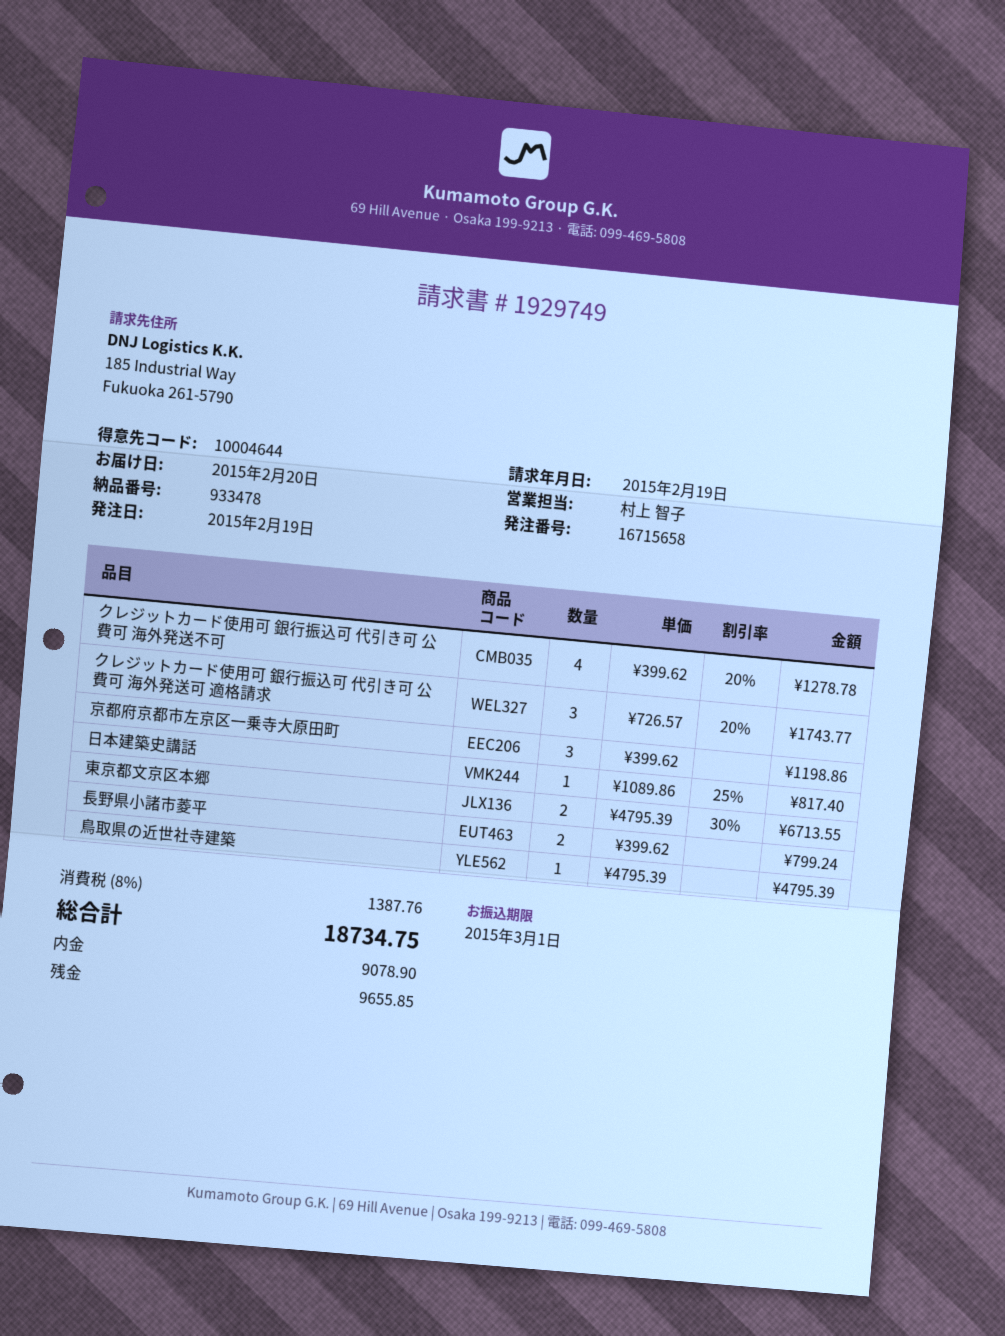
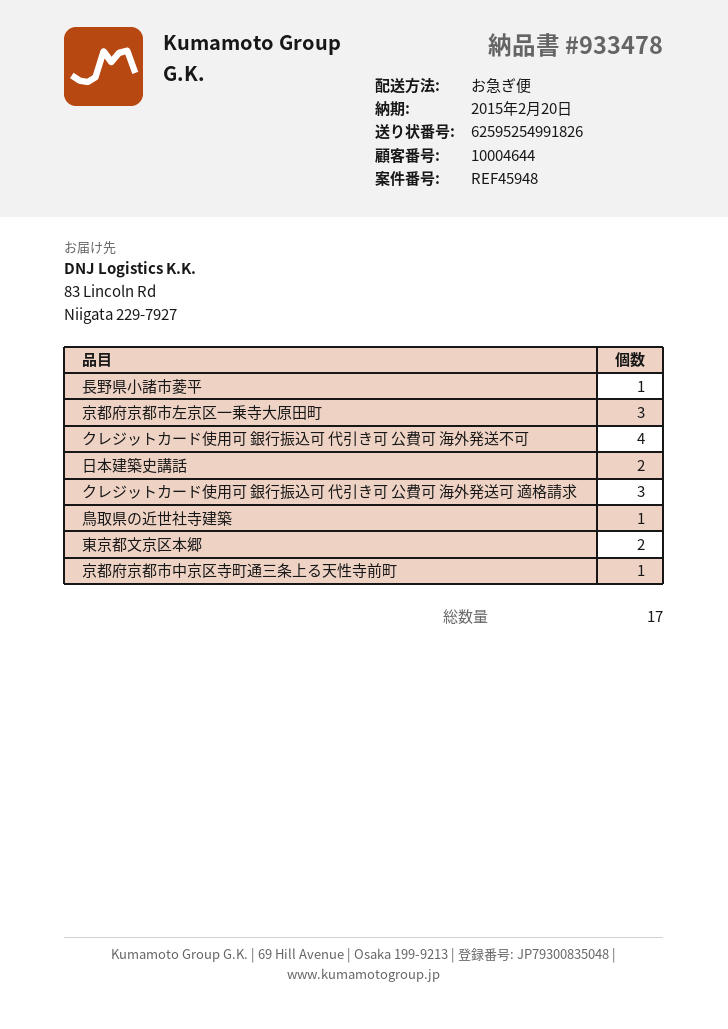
日本建築史講話: 1 -> 2
長野県小諸市菱平: 2 -> 1
京都府京都市中京区寺町通三条上る天性寺前町: none -> 1

